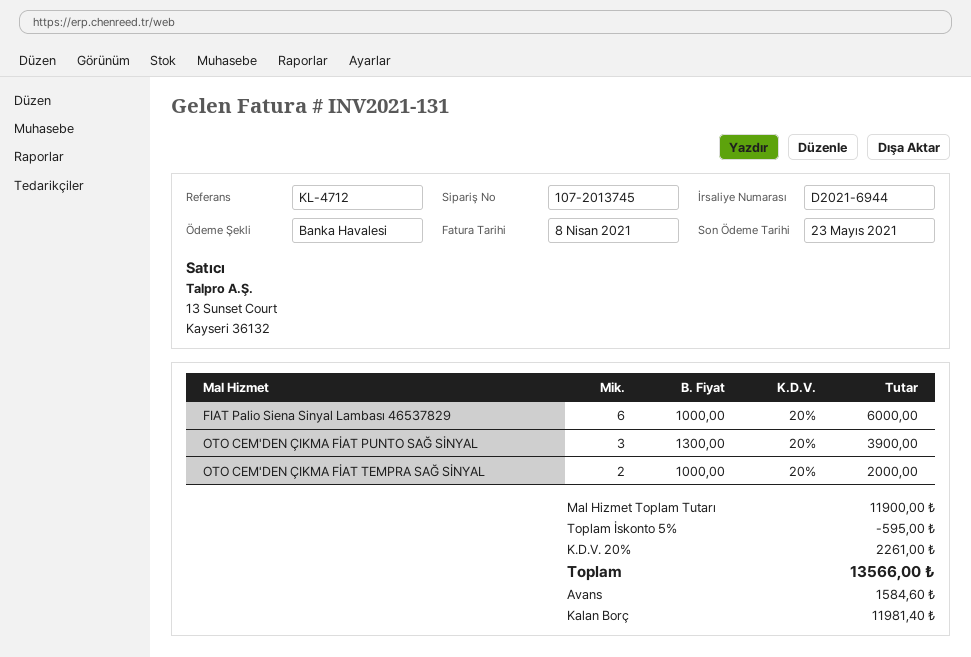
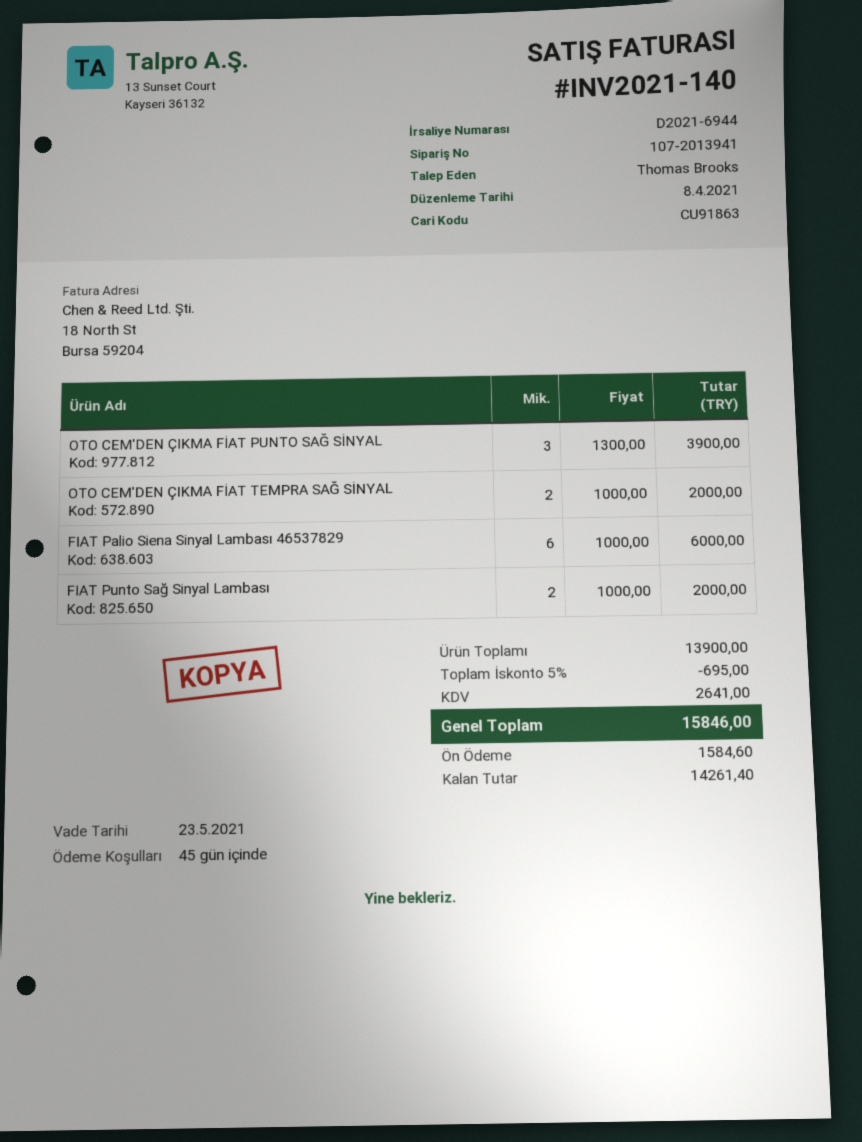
order number: 107-2013745 -> 107-2013941
invoice number: INV2021-131 -> INV2021-140
FIAT Punto Sağ Sinyal Lambası: none -> 2 x 1000.00 = 2000.00
subtotal: 11900.00 -> 13900.00
discount: 5% = 595.00 -> 5% = 695.00
tax: 2261.00 -> 2641.00
total: 13566.00 -> 15846.00
balance: 11981.40 -> 14261.40

